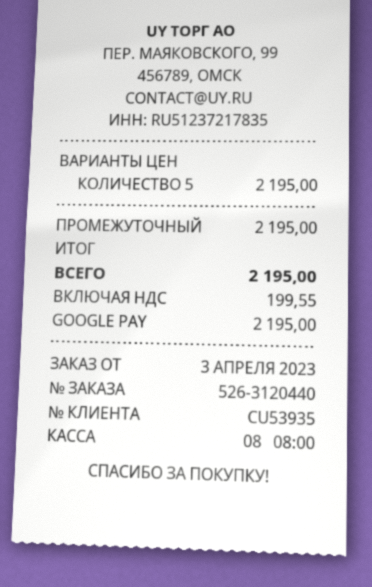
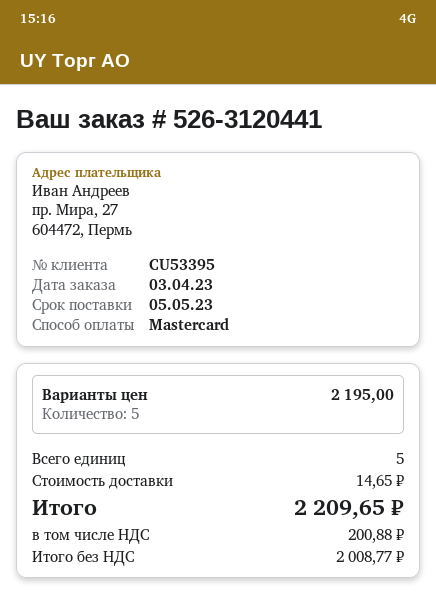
order number: 526-3120440 -> 526-3120441
customer number: CU53935 -> CU53395
payment method: Google Pay -> Mastercard
shipping: none -> 14.65
tax: 199.55 -> 200.88
total: 2195.00 -> 2209.65

